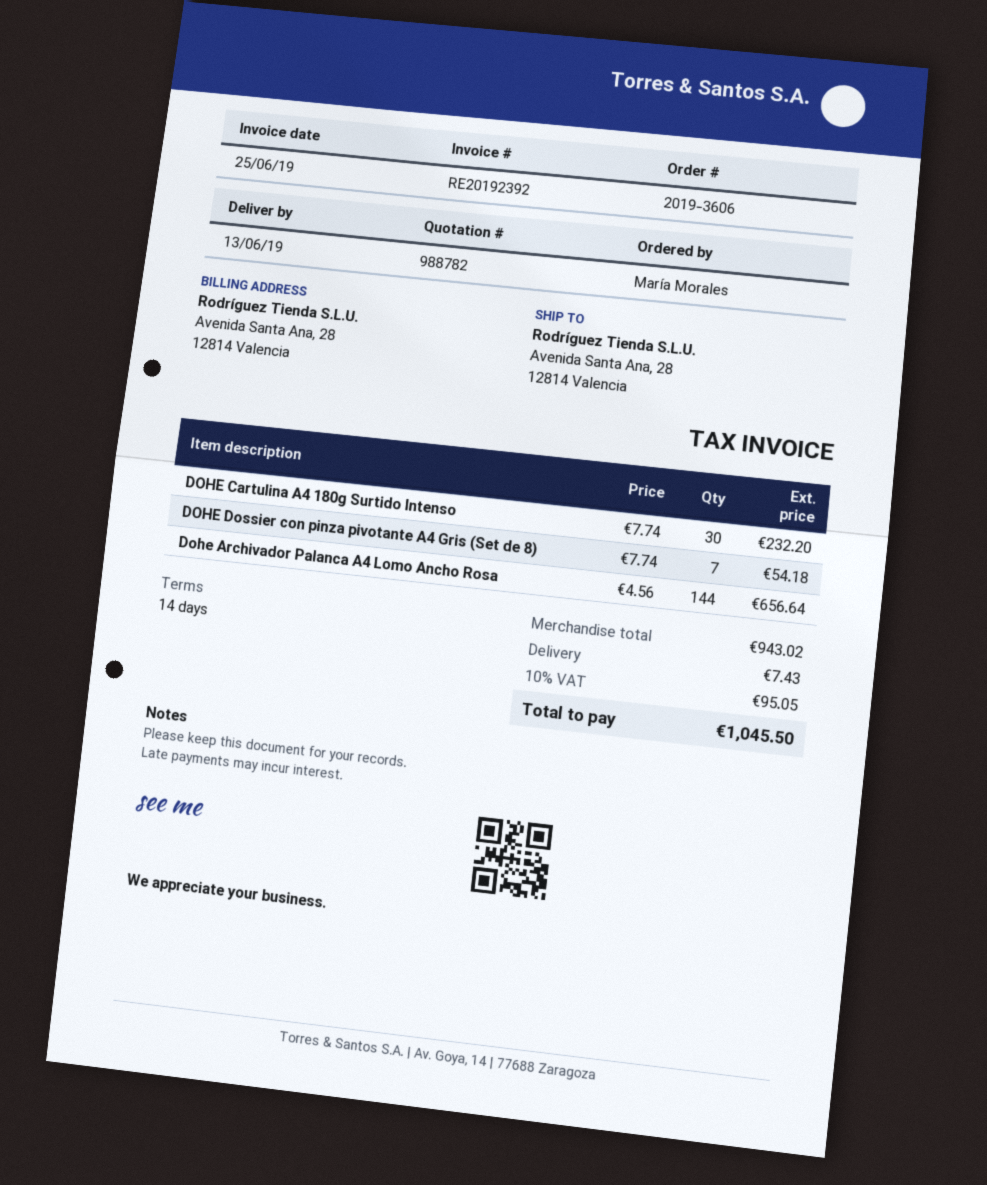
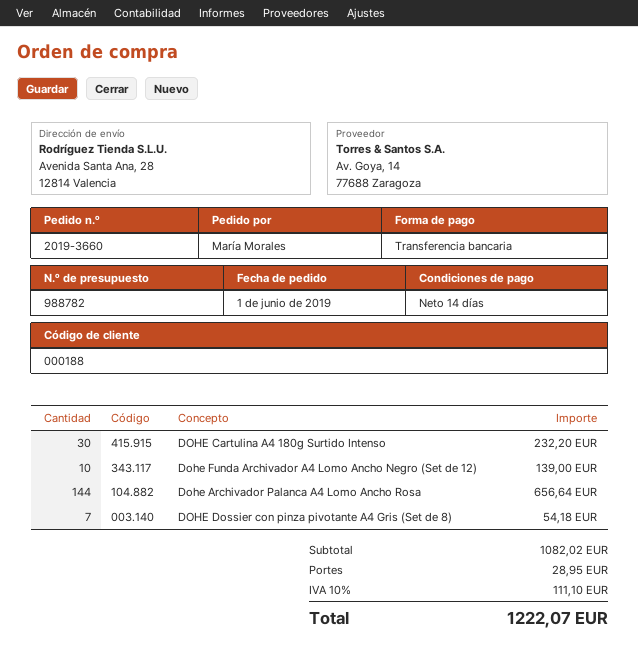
order number: 2019-3606 -> 2019-3660
Dohe Funda Archivador A4 Lomo Ancho Negro (Set de 12): none -> 10 for 139.00
subtotal: 943.02 -> 1082.02
shipping: 7.43 -> 28.95
tax: 10% = 95.05 -> 10% = 111.10
total: 1045.50 -> 1222.07

